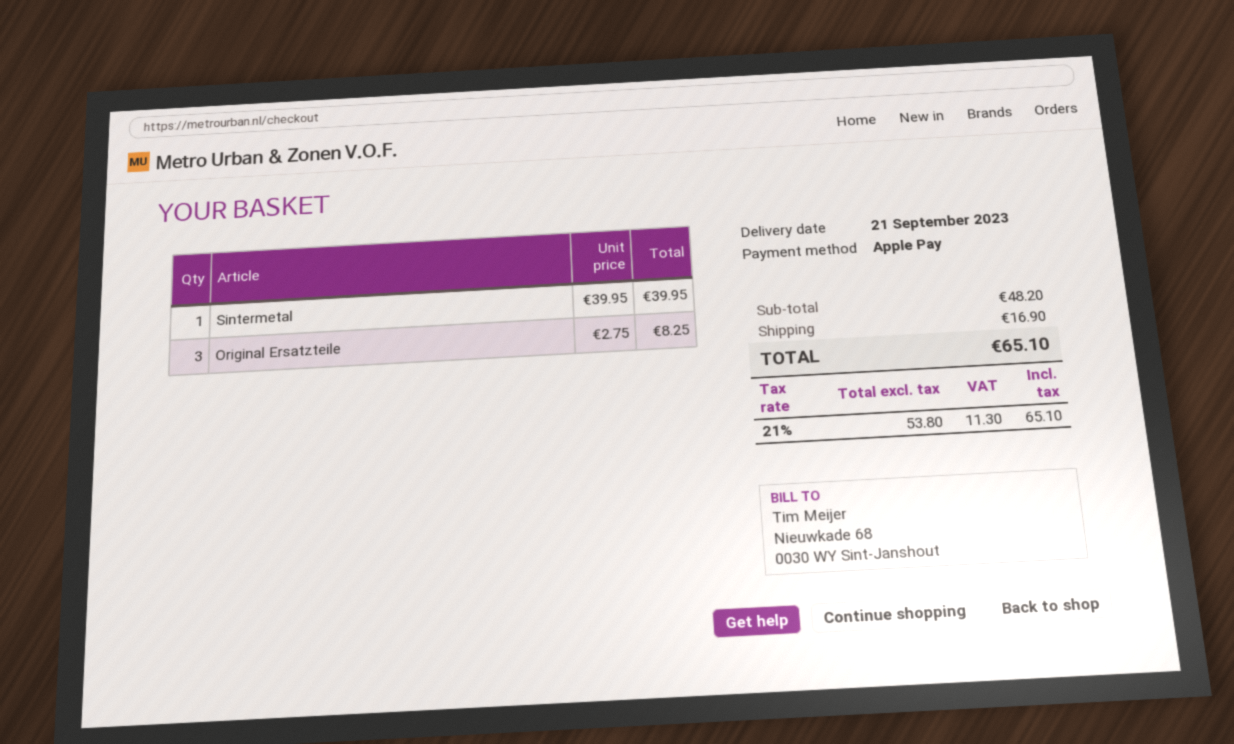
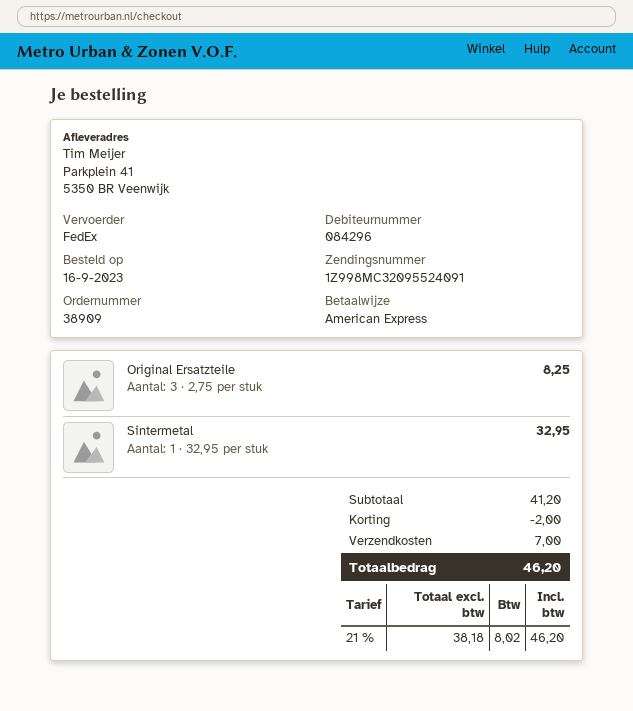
payment method: Apple Pay -> American Express
Sintermetal: 1 x 39.95 = 39.95 -> 1 x 32.95 = 32.95
subtotal: 48.20 -> 41.20
discount: none -> 2.00
shipping: 16.90 -> 7.00
net: 53.80 -> 38.18
tax: 21% = 11.30 -> 21% = 8.02
total: 65.10 -> 46.20

